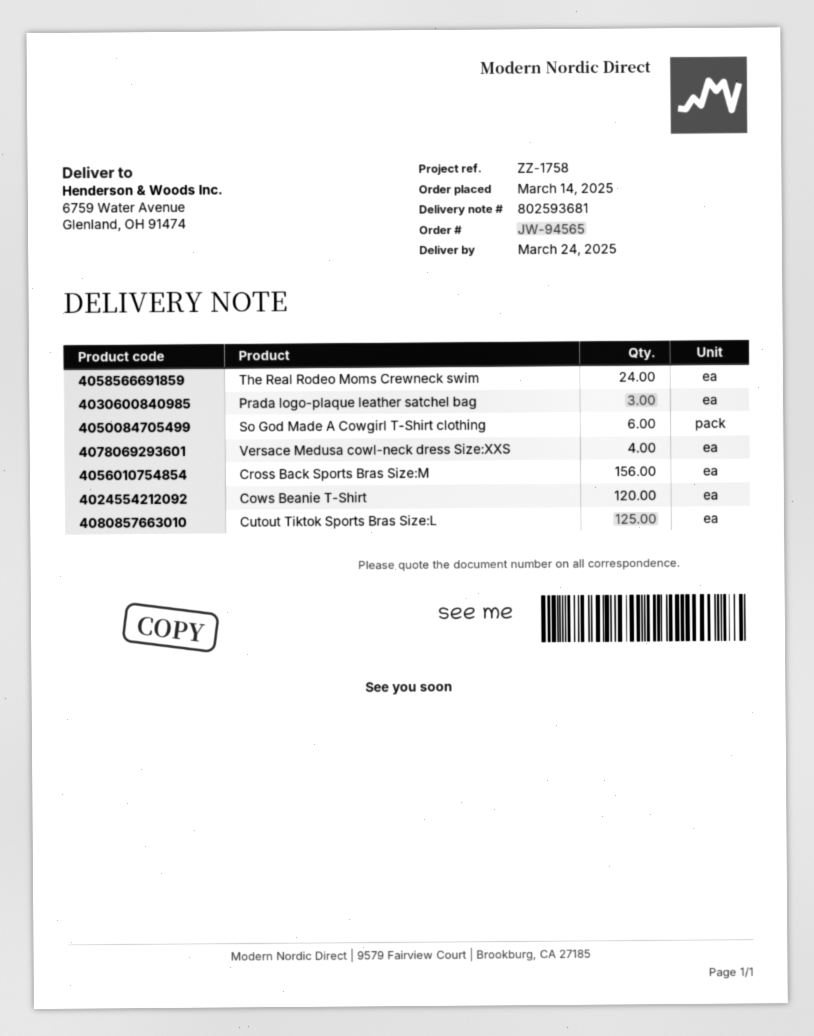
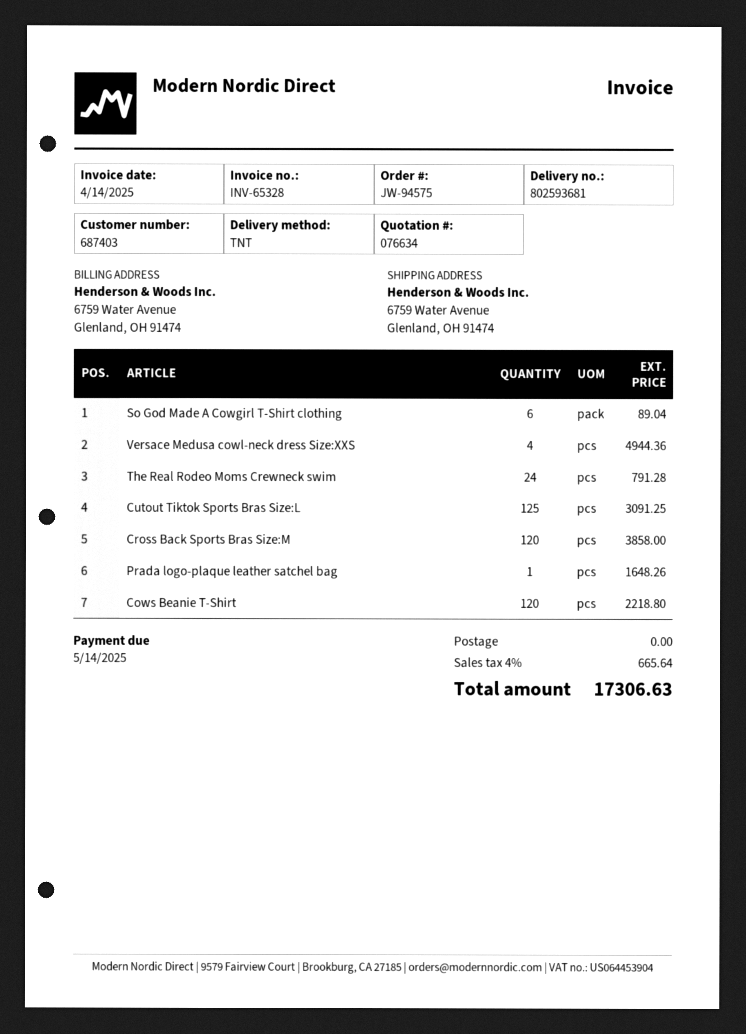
order number: JW-94565 -> JW-94575
Prada logo-plaque leather satchel bag: 3 -> 1
Cross Back Sports Bras Size:M: 156 -> 120

